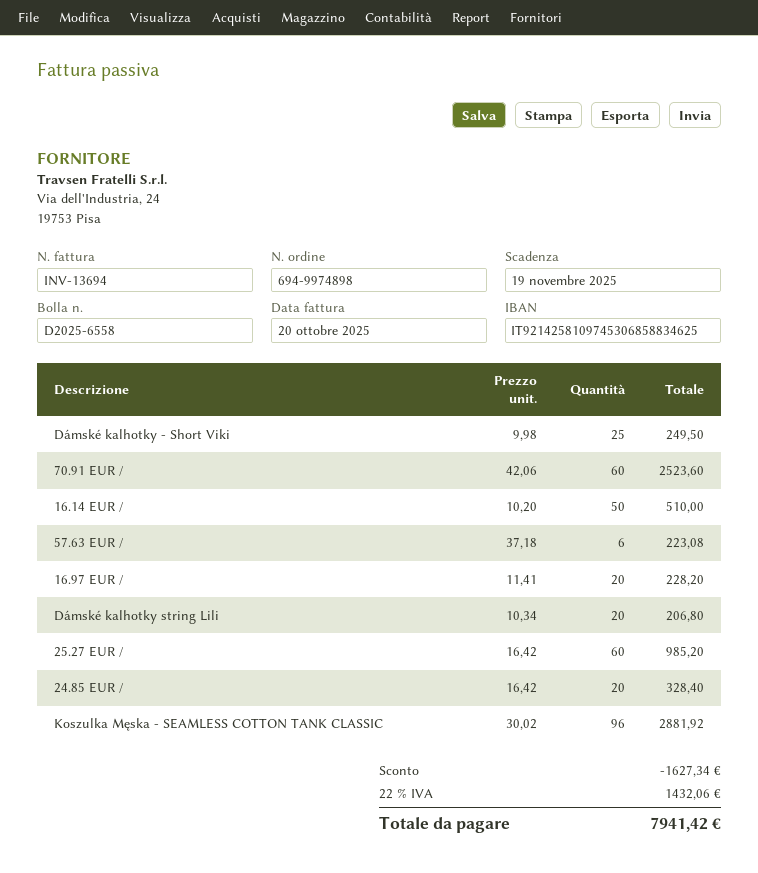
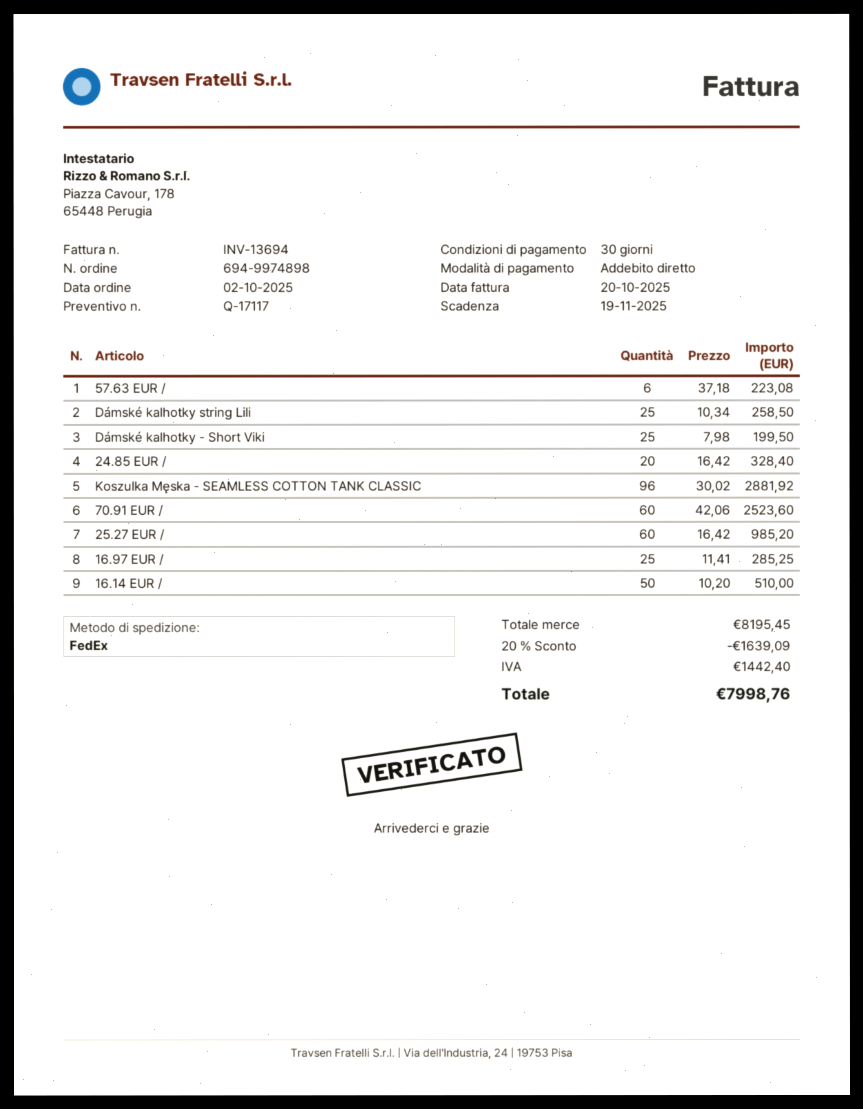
Dámské kalhotky - Short Viki: 25 x 9.98 = 249.50 -> 25 x 7.98 = 199.50
16.97 EUR /: 20 x 11.41 = 228.20 -> 25 x 11.41 = 285.25
Dámské kalhotky string Lili: 20 x 10.34 = 206.80 -> 25 x 10.34 = 258.50
discount: 1627.34 -> 1639.09
tax: 1432.06 -> 1442.40
total: 7941.42 -> 7998.76

